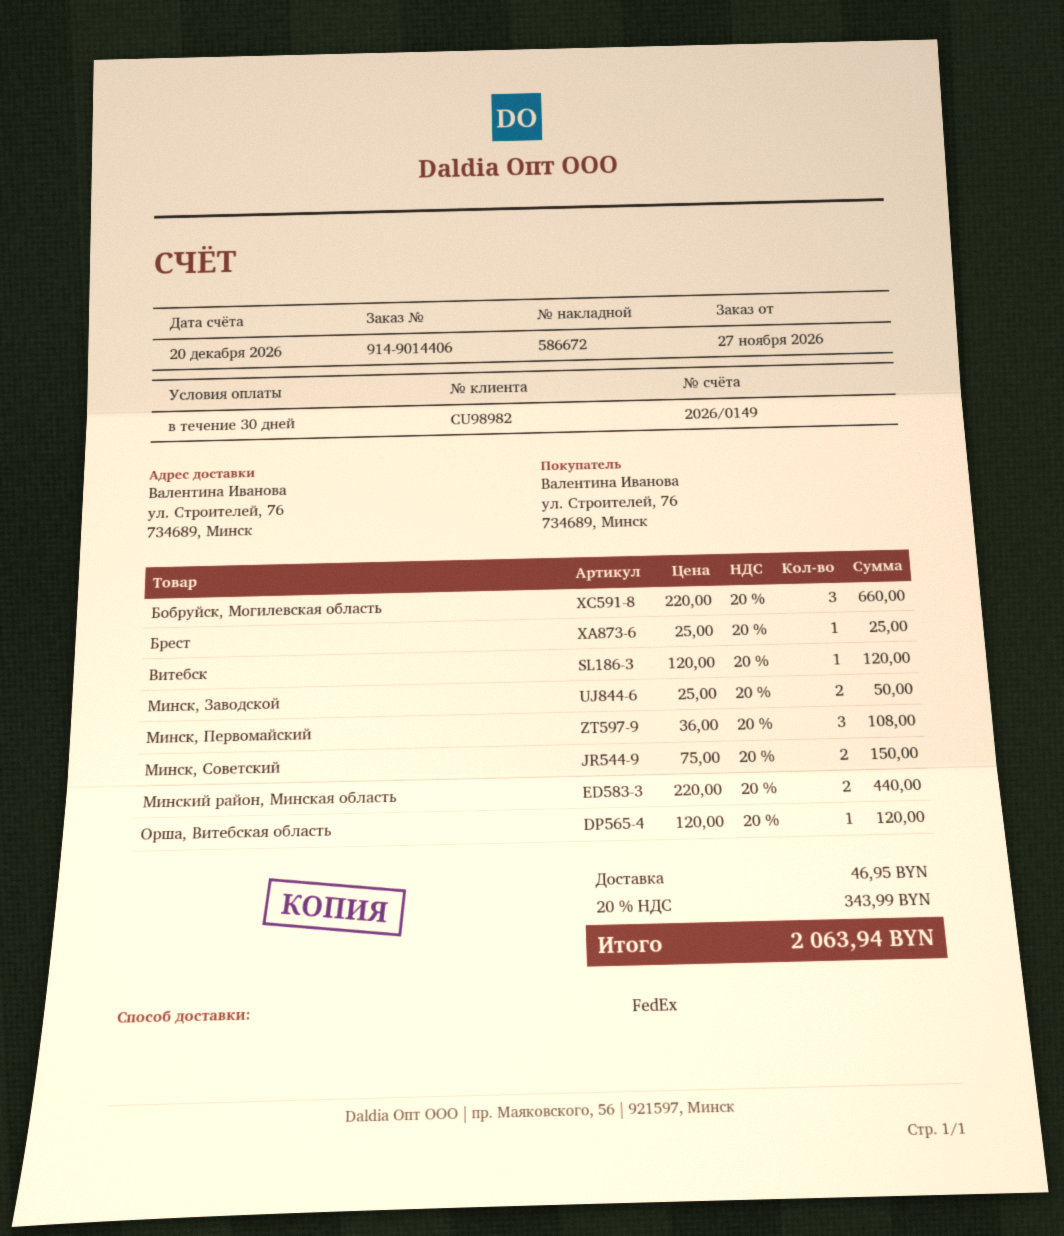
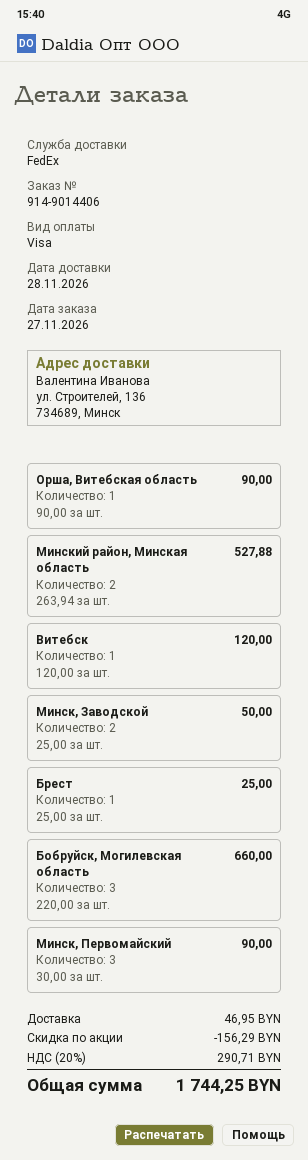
ship to: ул. Строителей, 76, 734689, Минск -> ул. Строителей, 136, 734689, Минск
Минск, Первомайский: 3 x 36.00 = 108.00 -> 3 x 30.00 = 90.00
Минск, Советский: 2 x 75.00 = 150.00 -> none
Минский район, Минская область: 2 x 220.00 = 440.00 -> 2 x 263.94 = 527.88
Орша, Витебская область: 1 x 120.00 = 120.00 -> 1 x 90.00 = 90.00
discount: none -> 156.29
tax: 20% = 343.99 -> 20% = 290.71
total: 2063.94 -> 1744.25

